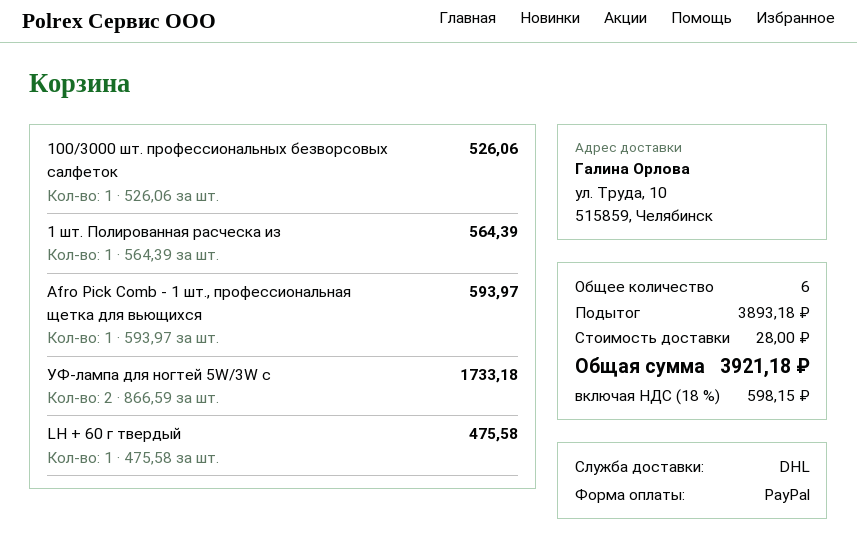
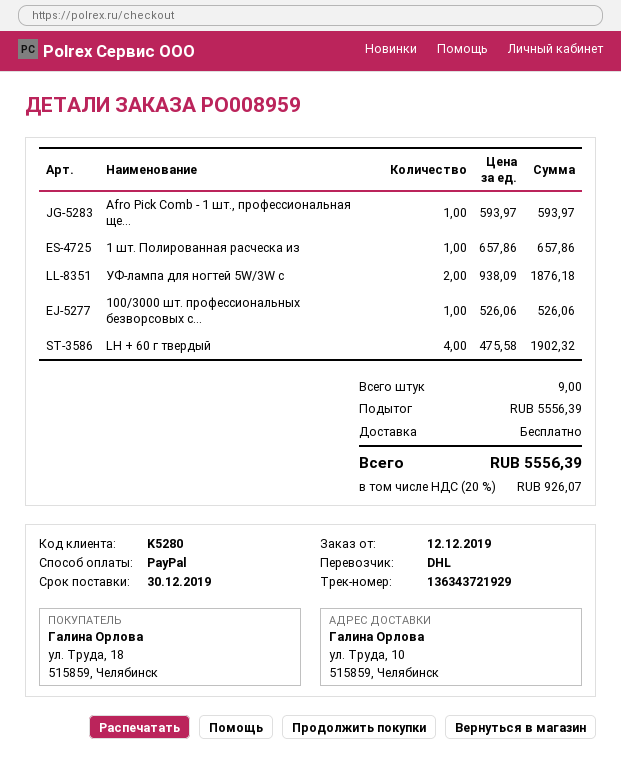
1 шт. Полированная расческа из: 1 x 564.39 = 564.39 -> 1 x 657.86 = 657.86
УФ-лампа для ногтей 5W/3W с: 2 x 866.59 = 1733.18 -> 2 x 938.09 = 1876.18
LH + 60 г твердый: 1 x 475.58 = 475.58 -> 4 x 475.58 = 1902.32
total quantity: 6 -> 9
subtotal: 3893.18 -> 5556.39
shipping: 28.00 -> 0.00
tax: 18% = 598.15 -> 20% = 926.07
total: 3921.18 -> 5556.39

